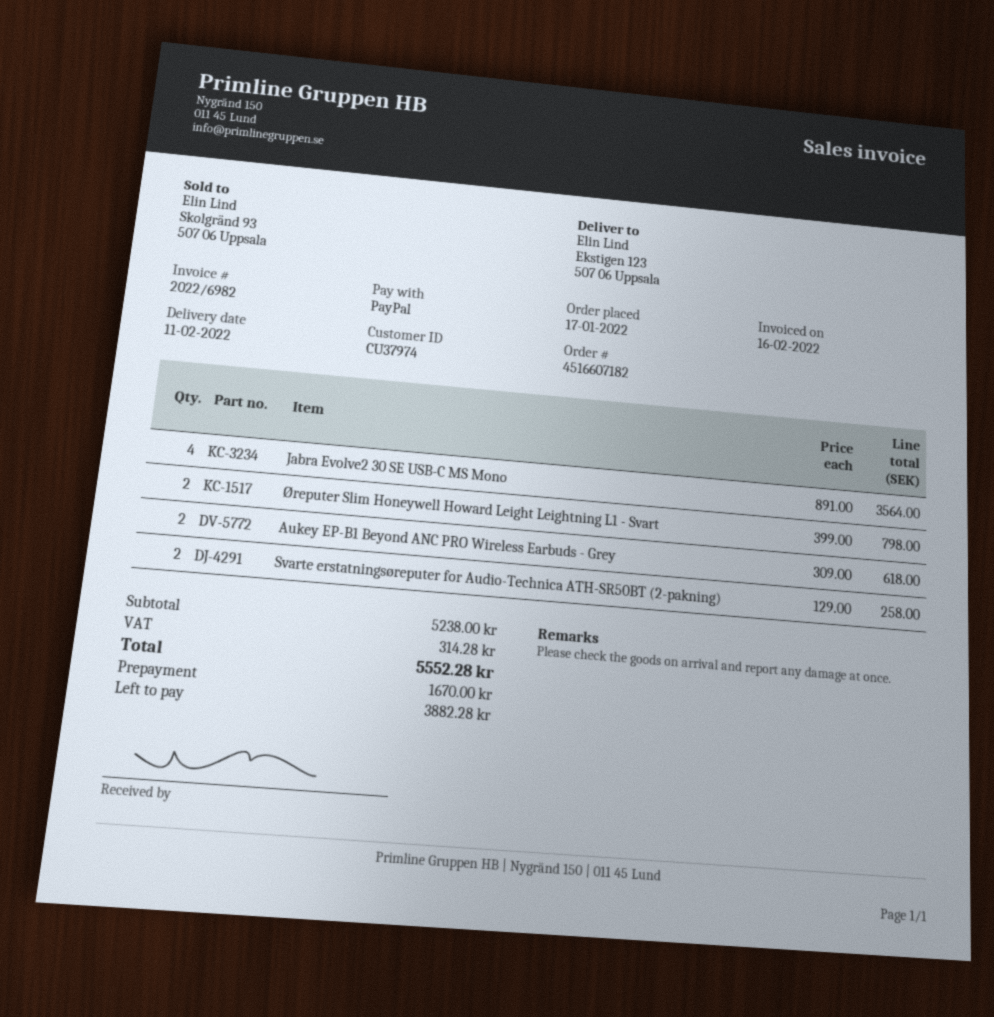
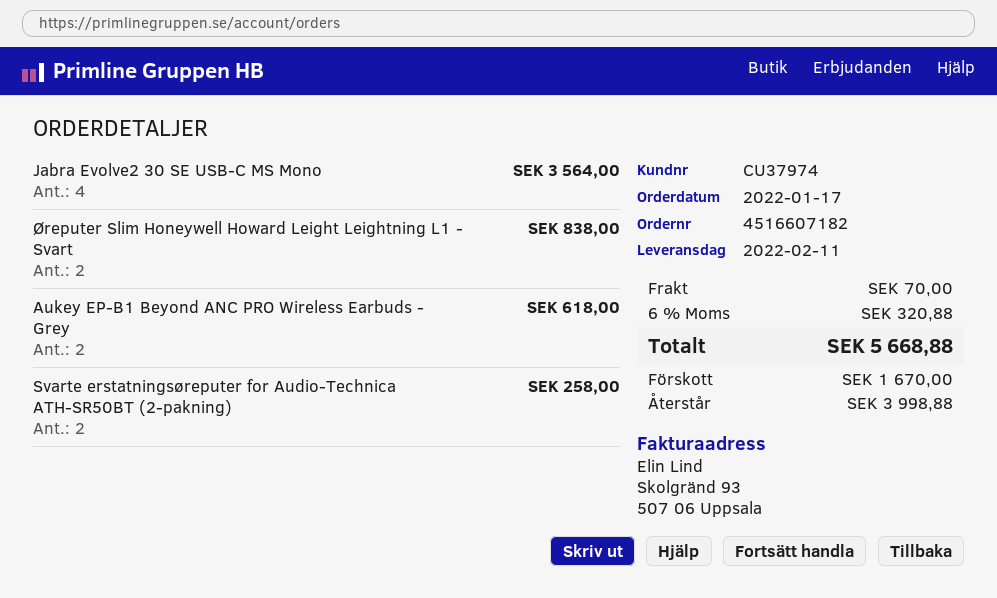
Øreputer Slim Honeywell Howard Leight Leightning L1 - Svart: 2 for 798.00 -> 2 for 838.00
shipping: none -> 70.00
tax: 314.28 -> 320.88
total: 5552.28 -> 5668.88
balance: 3882.28 -> 3998.88

